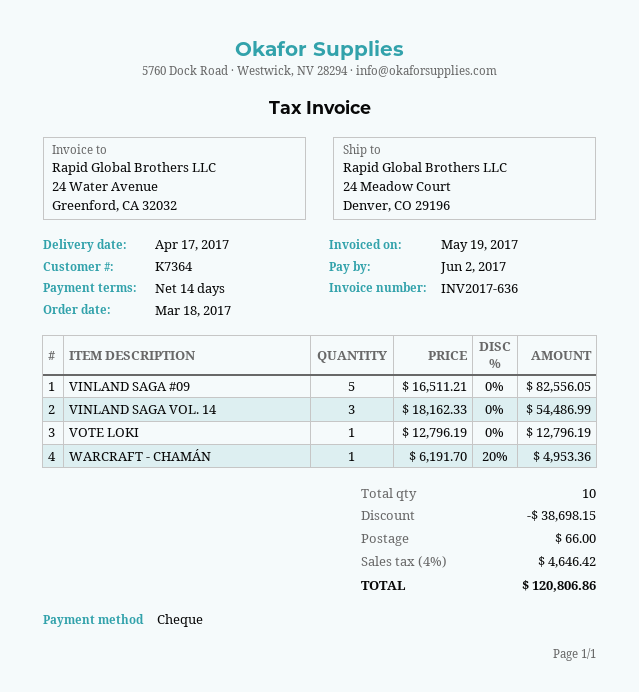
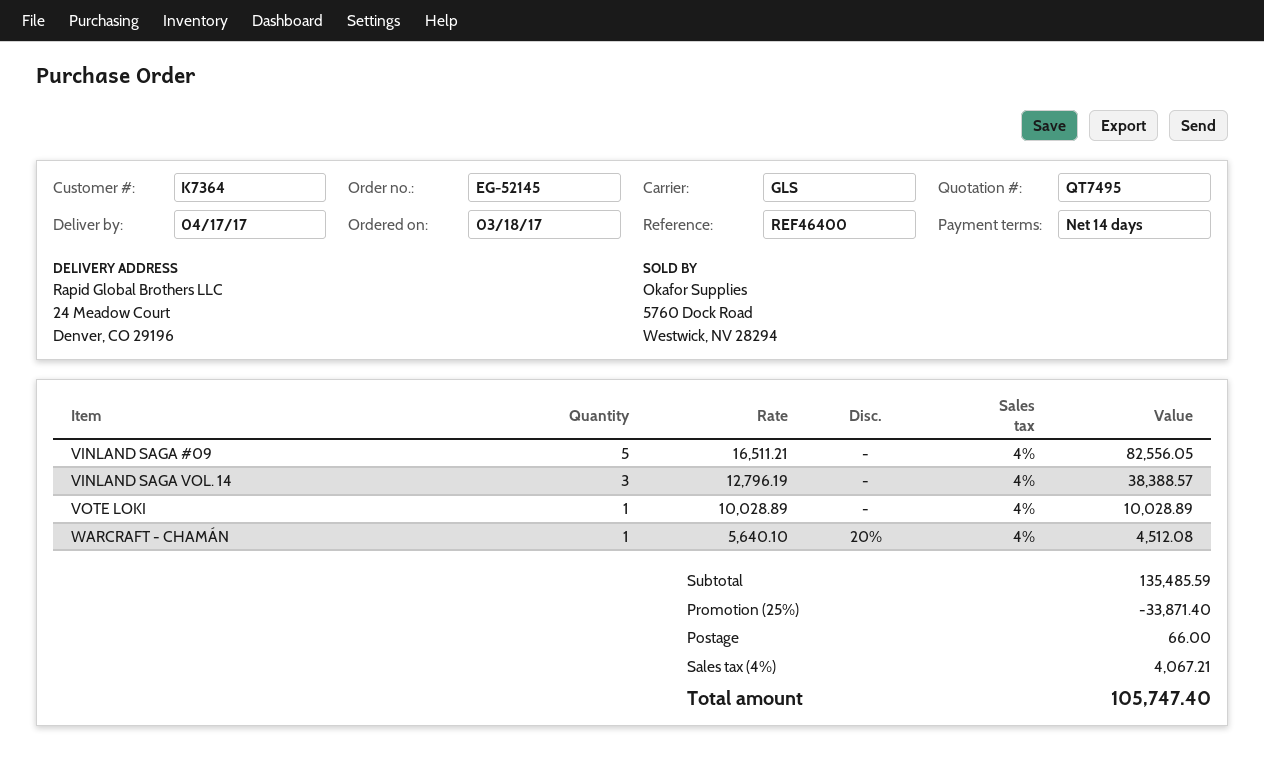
VINLAND SAGA VOL. 14: 3 x 18162.33 = 54486.99 -> 3 x 12796.19 = 38388.57
VOTE LOKI: 1 x 12796.19 = 12796.19 -> 1 x 10028.89 = 10028.89
WARCRAFT - CHAMÁN: 1 x 6191.70 - 20% = 4953.36 -> 1 x 5640.10 - 20% = 4512.08
discount: 38698.15 -> 33871.40
tax: 4% = 4646.42 -> 4% = 4067.21
total: 120806.86 -> 105747.40

